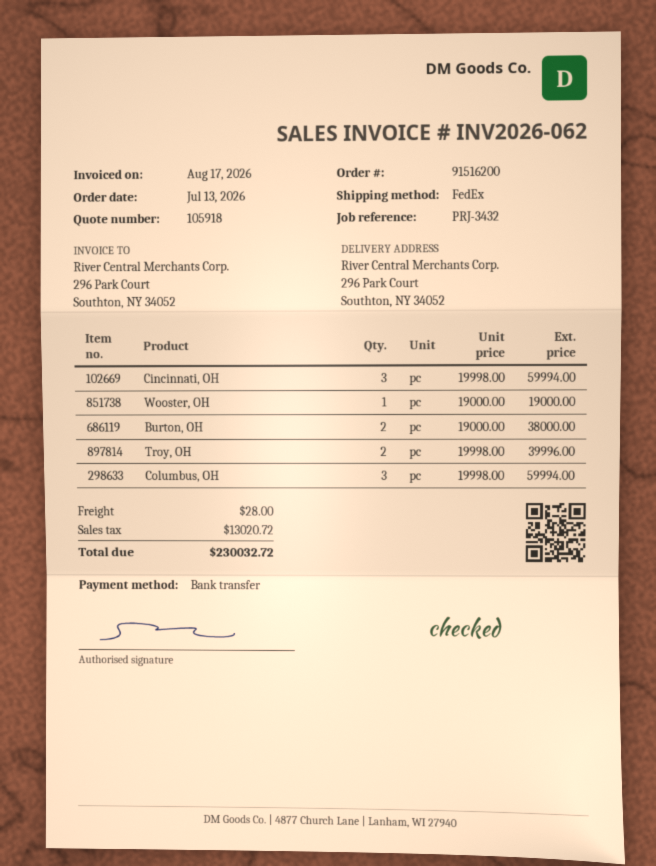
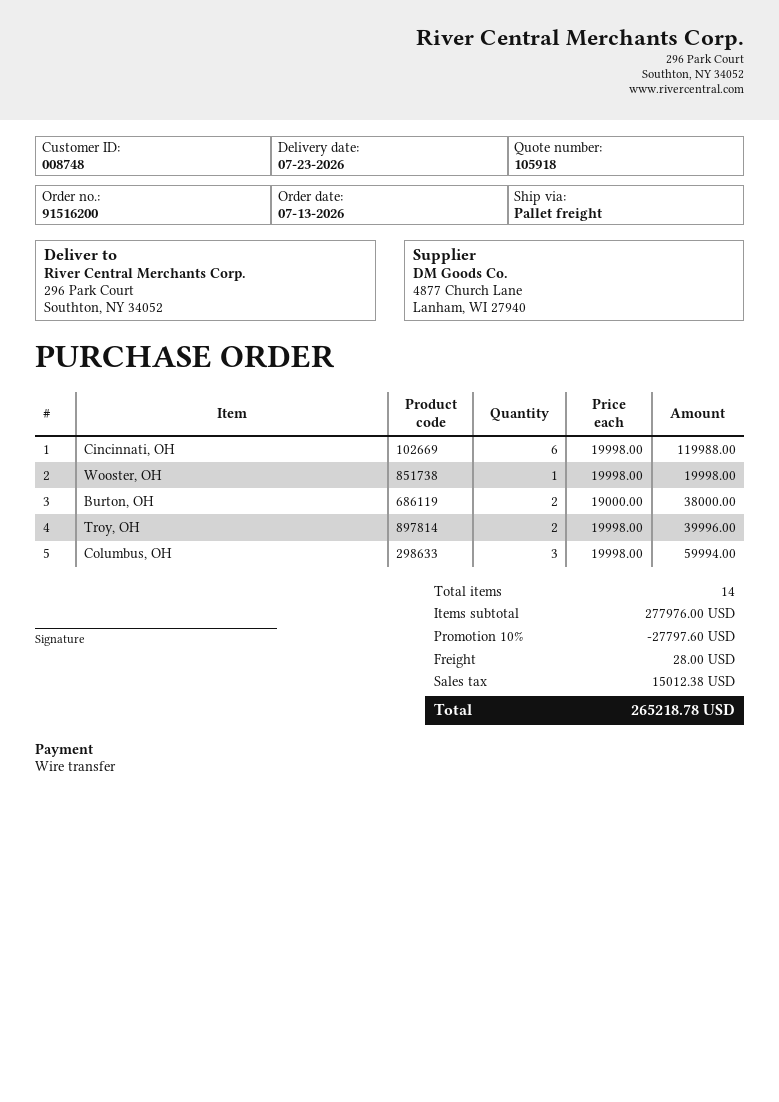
shipping method: FedEx -> pallet freight
Cincinnati, OH: 3 x 19998.00 = 59994.00 -> 6 x 19998.00 = 119988.00
Wooster, OH: 1 x 19000.00 = 19000.00 -> 1 x 19998.00 = 19998.00
discount: none -> 10% = 27797.60
tax: 13020.72 -> 15012.38
total: 230032.72 -> 265218.78

